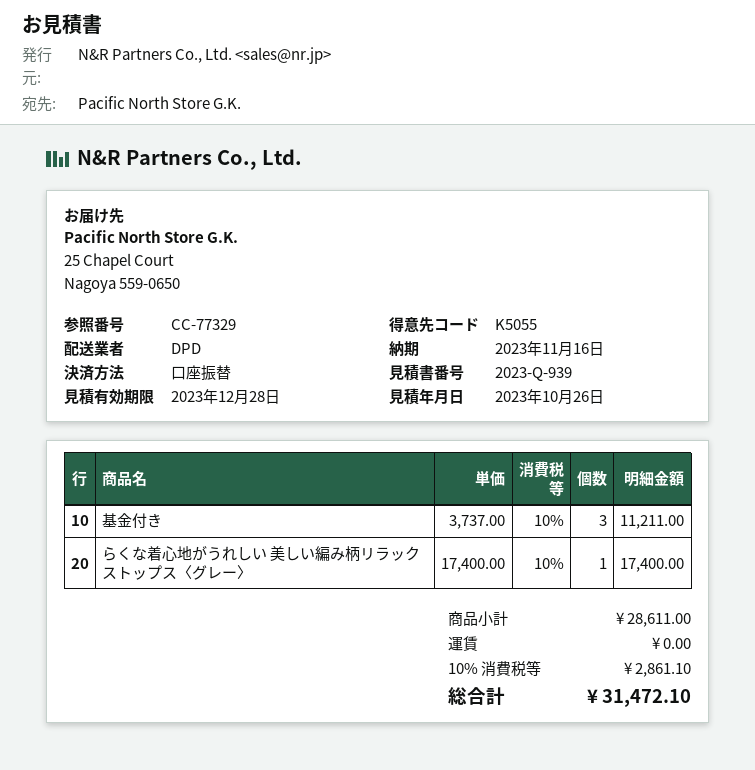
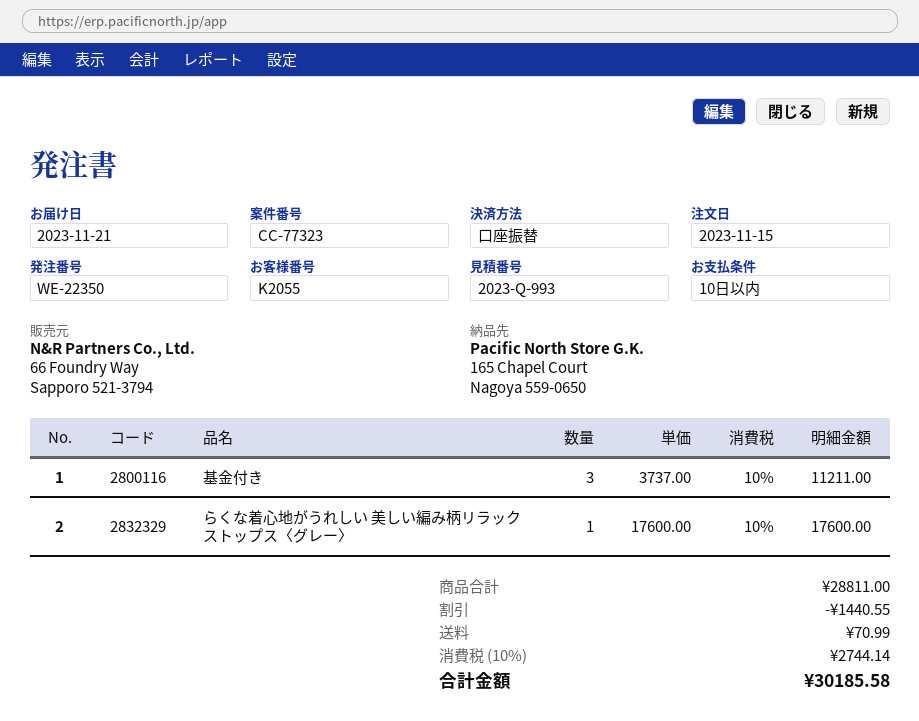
quote number: 2023-Q-939 -> 2023-Q-993
delivery date: 2023-11-16 -> 2023-11-21
customer number: K5055 -> K2055
reference: CC-77329 -> CC-77323
ship to: 25 Chapel Court, Nagoya 559-0650 -> 165 Chapel Court, Nagoya 559-0650
らくな着心地がうれしい 美しい編み柄リラックストップス〈グレー〉: 1 x 17400.00 = 17400.00 -> 1 x 17600.00 = 17600.00
subtotal: 28611.00 -> 28811.00
discount: none -> 1440.55
shipping: 0.00 -> 70.99
tax: 10% = 2861.10 -> 10% = 2744.14
total: 31472.10 -> 30185.58

